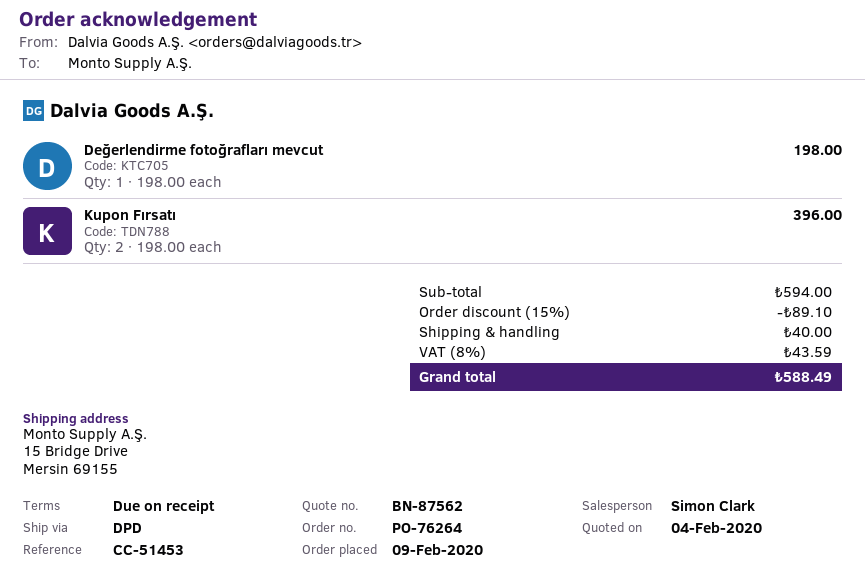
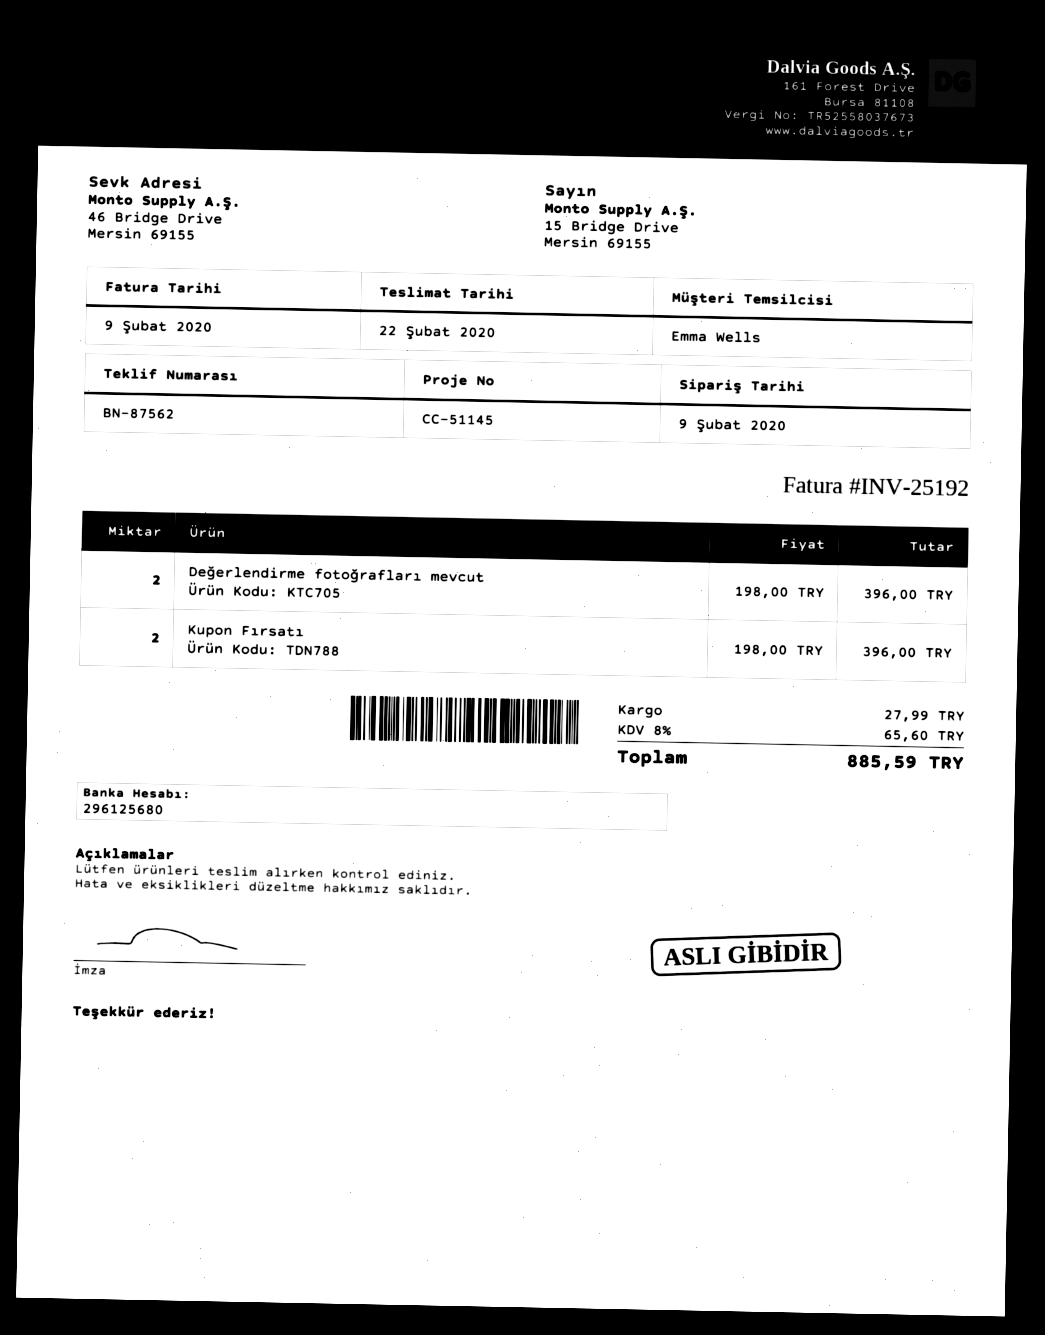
reference: CC-51453 -> CC-51145
sales rep: Simon Clark -> Emma Wells
ship to: 15 Bridge Drive, Mersin 69155 -> 46 Bridge Drive, Mersin 69155
Değerlendirme fotoğrafları mevcut: 1 x 198.00 = 198.00 -> 2 x 198.00 = 396.00
discount: 15% = 89.10 -> none
shipping: 40.00 -> 27.99
tax: 8% = 43.59 -> 8% = 65.60
total: 588.49 -> 885.59

